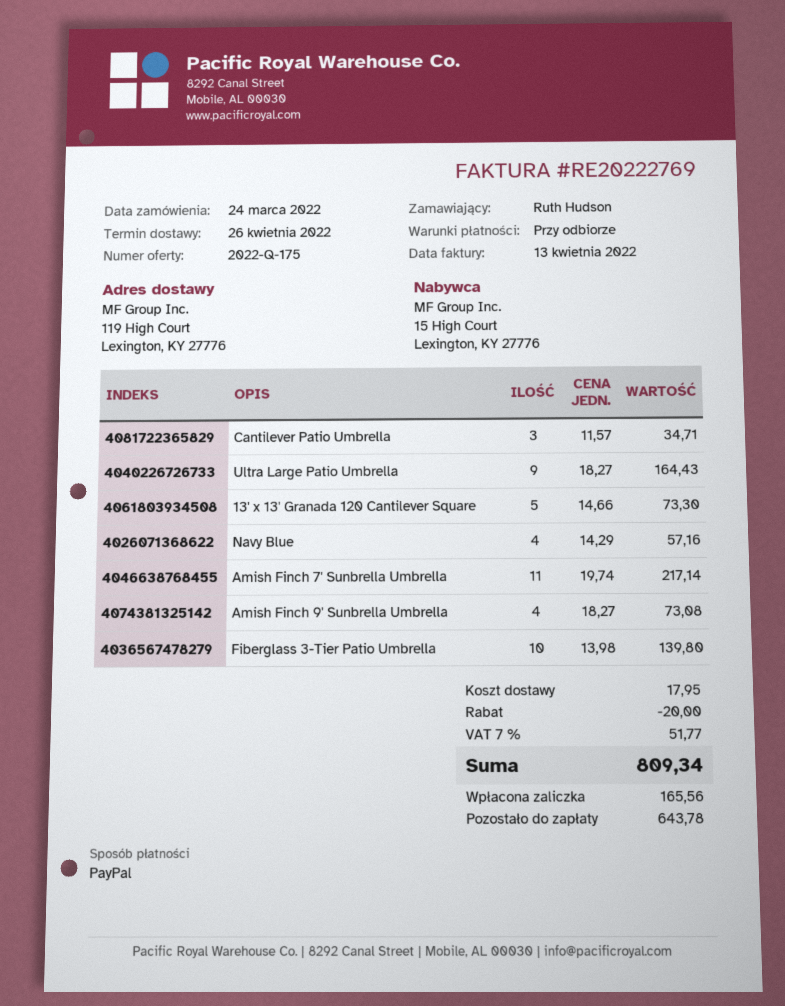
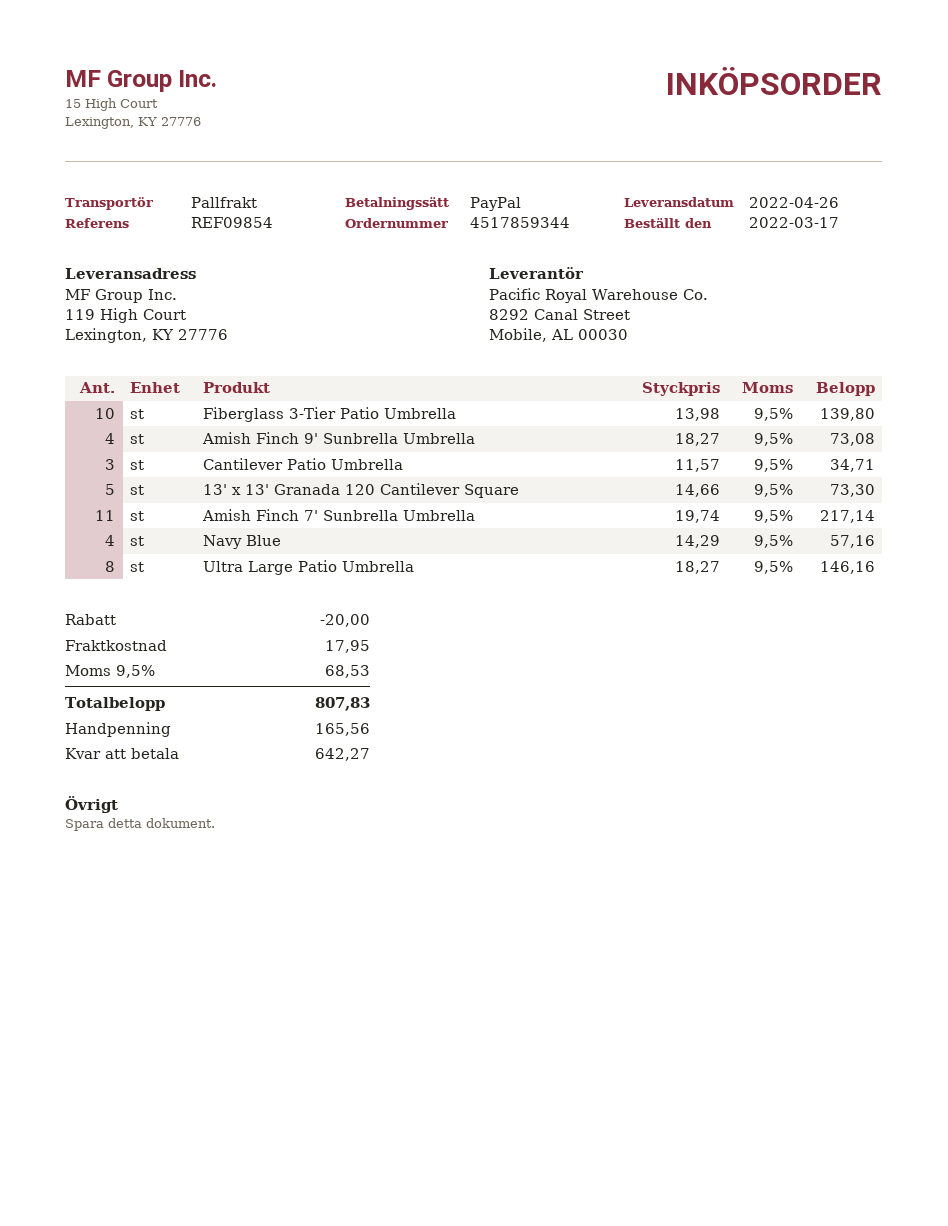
order date: 2022-03-24 -> 2022-03-17
Ultra Large Patio Umbrella: 9 x 18.27 = 164.43 -> 8 x 18.27 = 146.16
tax: 7% = 51.77 -> 9.5% = 68.53
total: 809.34 -> 807.83
balance: 643.78 -> 642.27

